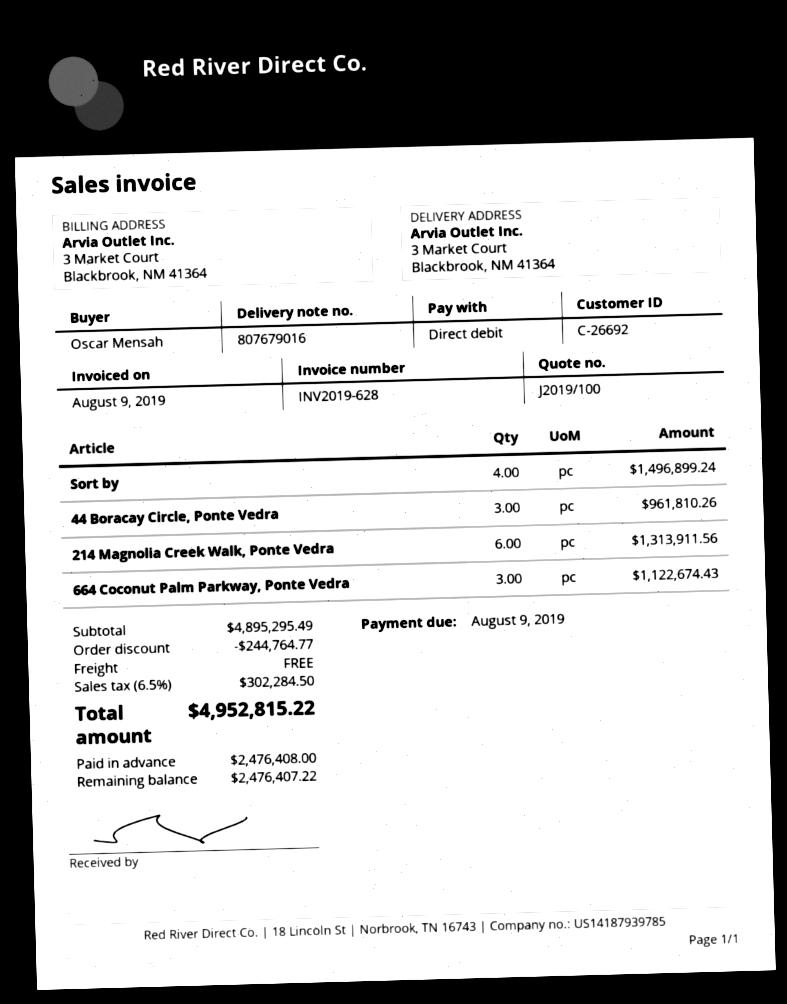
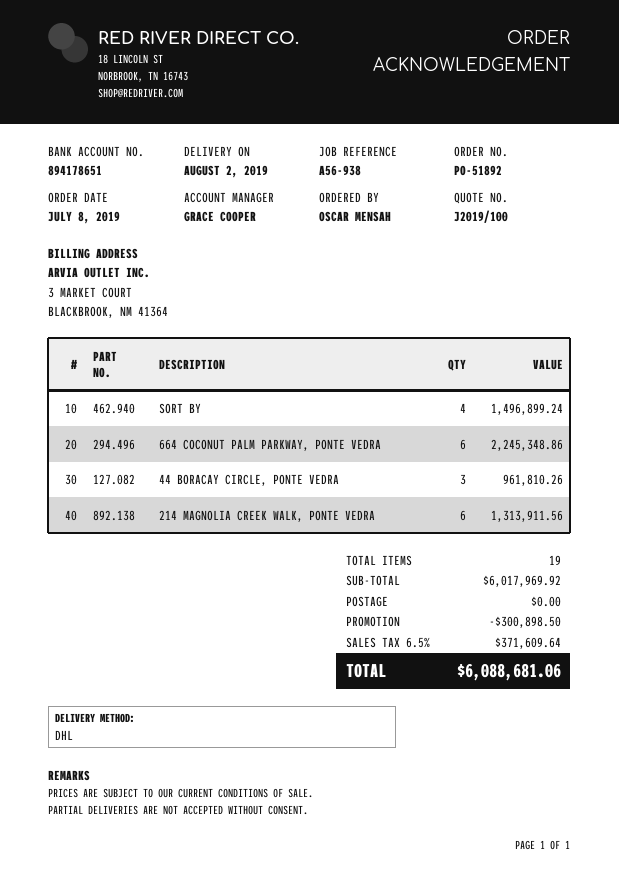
664 Coconut Palm Parkway, Ponte Vedra: 3 for 1122674.43 -> 6 for 2245348.86
subtotal: 4895295.49 -> 6017969.92
discount: 244764.77 -> 300898.50
tax: 6.5% = 302284.50 -> 6.5% = 371609.64
total: 4952815.22 -> 6088681.06

